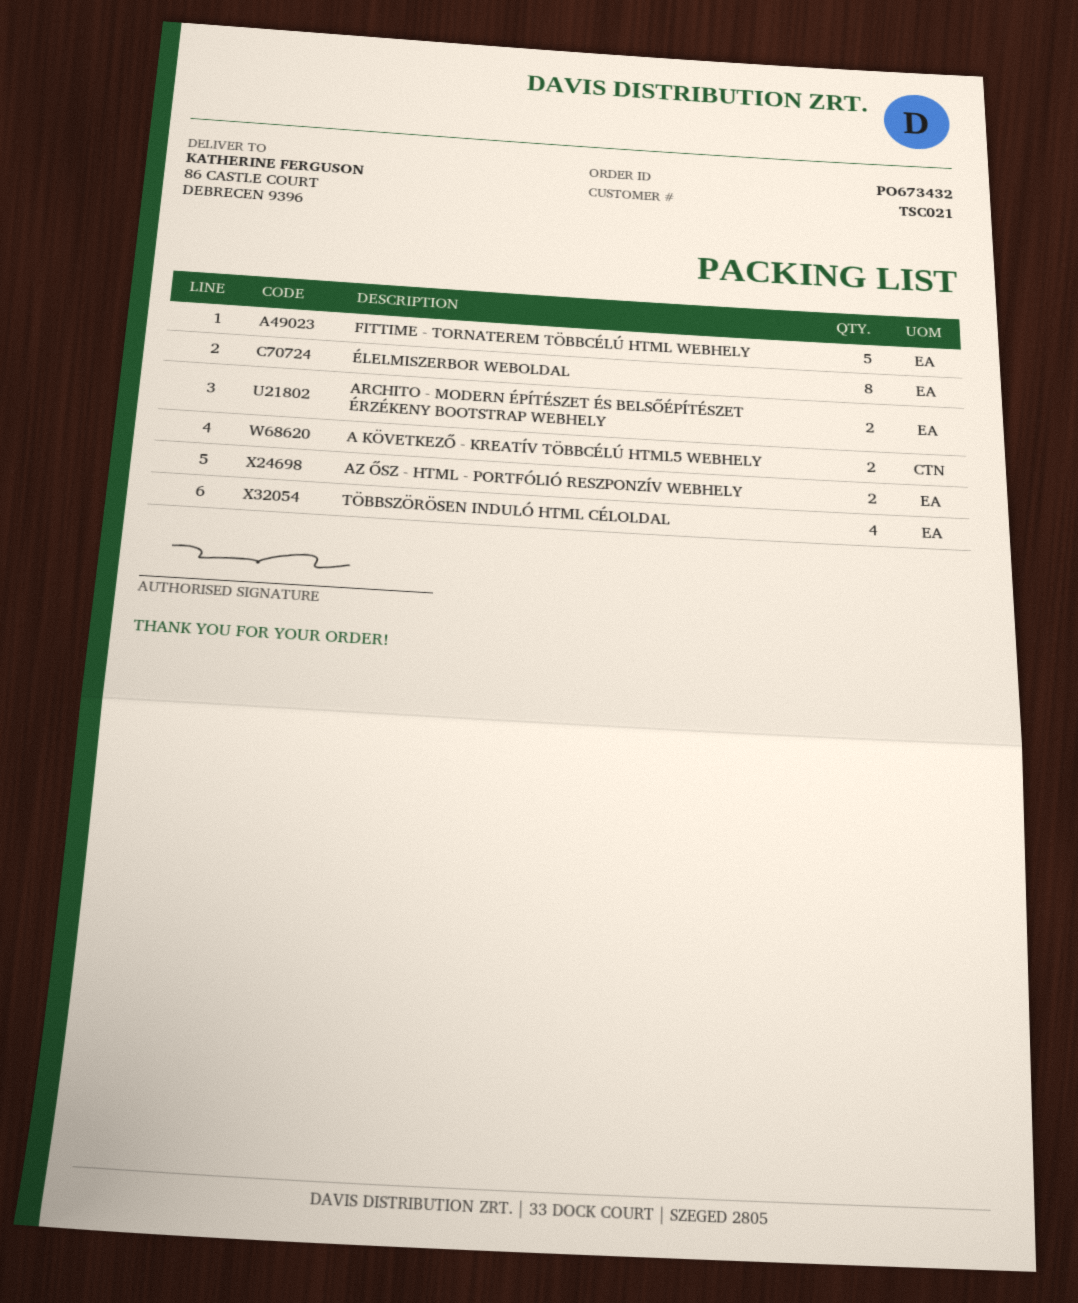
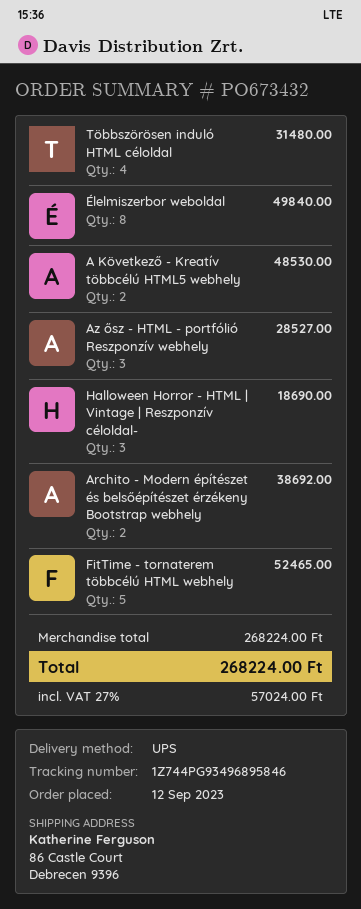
AZ ŐSZ - HTML - PORTFÓLIÓ RESZPONZÍV WEBHELY: 2 -> 3
Halloween Horror - HTML | Vintage | Reszponzív céloldal-: none -> 3

